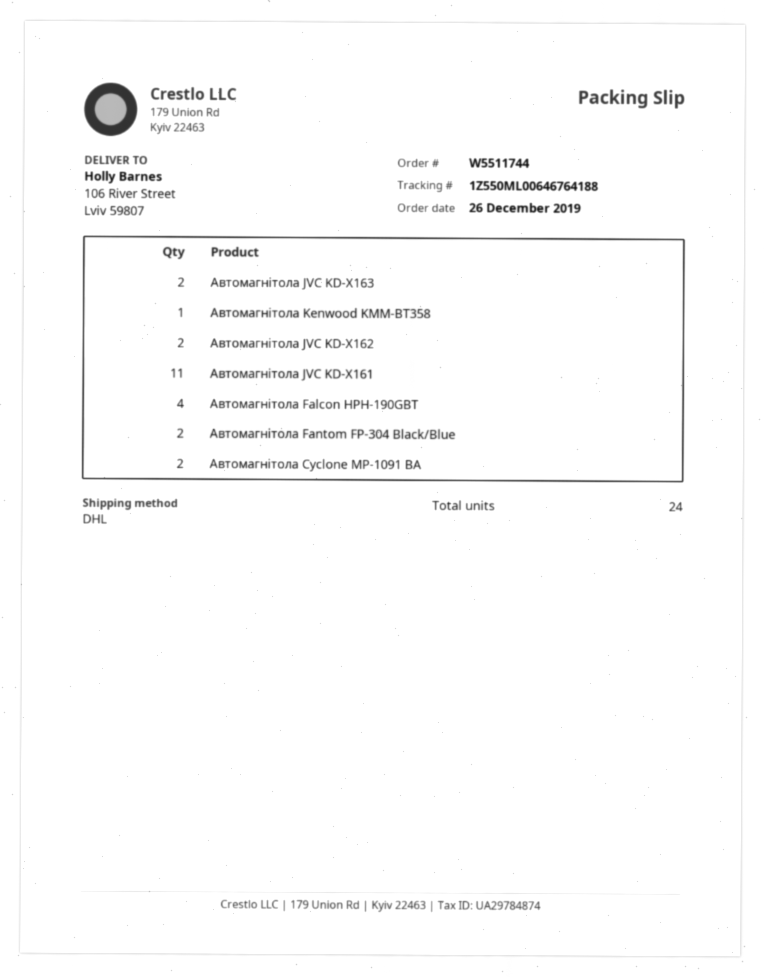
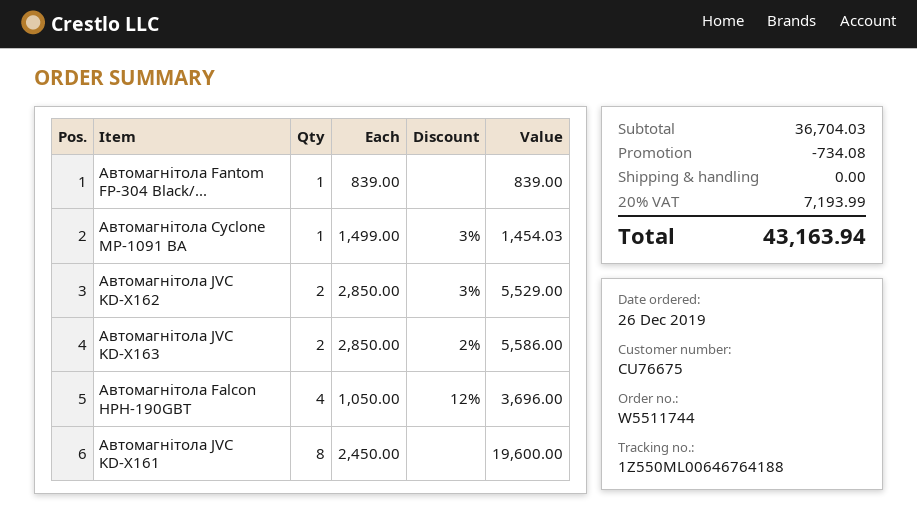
Автомагнітола Kenwood KMM-BT358: 1 -> none
Автомагнітола JVC KD-X161: 11 -> 8
Автомагнітола Fantom FP-304 Black/Blue: 2 -> 1
Автомагнітола Cyclone MP-1091 BA: 2 -> 1

